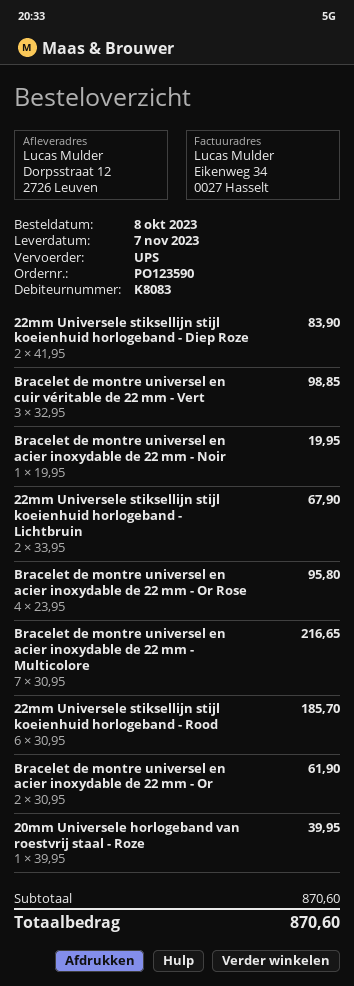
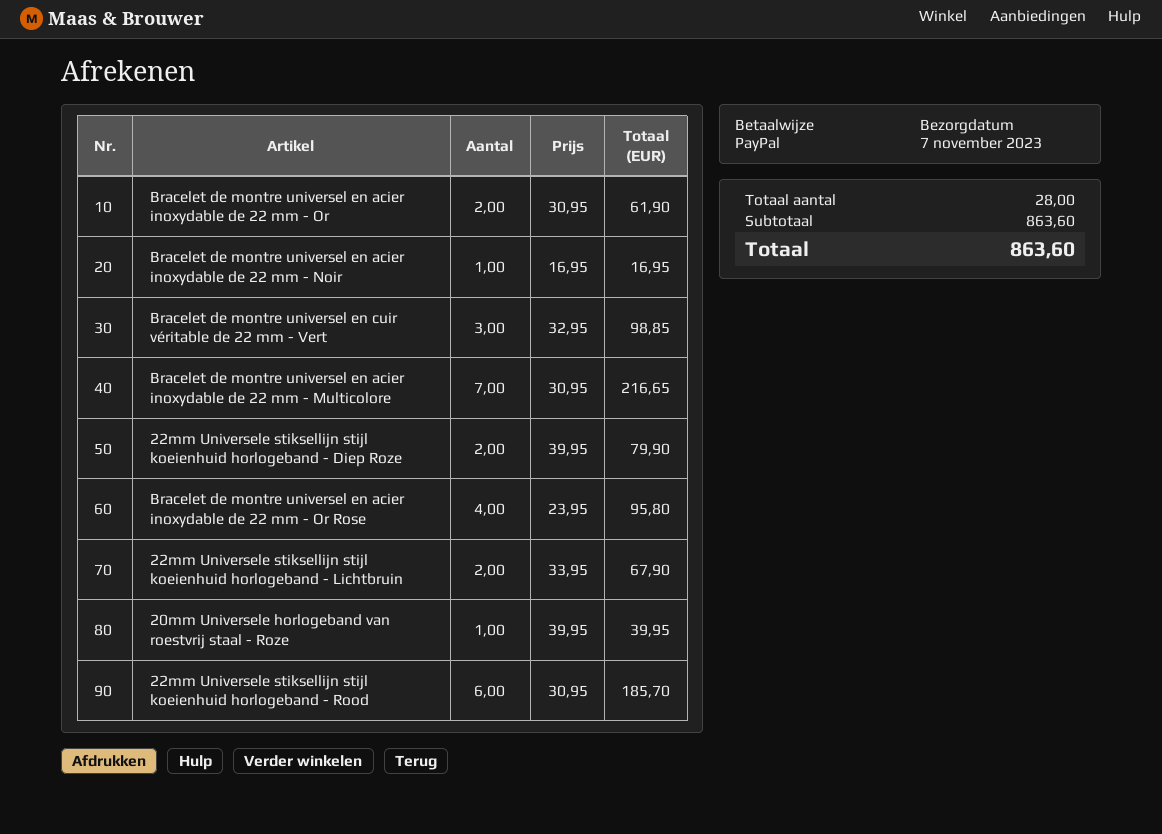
22mm Universele stiksellijn stijl koeienhuid horlogeband - Diep Roze: 2 x 41.95 = 83.90 -> 2 x 39.95 = 79.90
Bracelet de montre universel en acier inoxydable de 22 mm - Noir: 1 x 19.95 = 19.95 -> 1 x 16.95 = 16.95
subtotal: 870.60 -> 863.60
total: 870.60 -> 863.60

